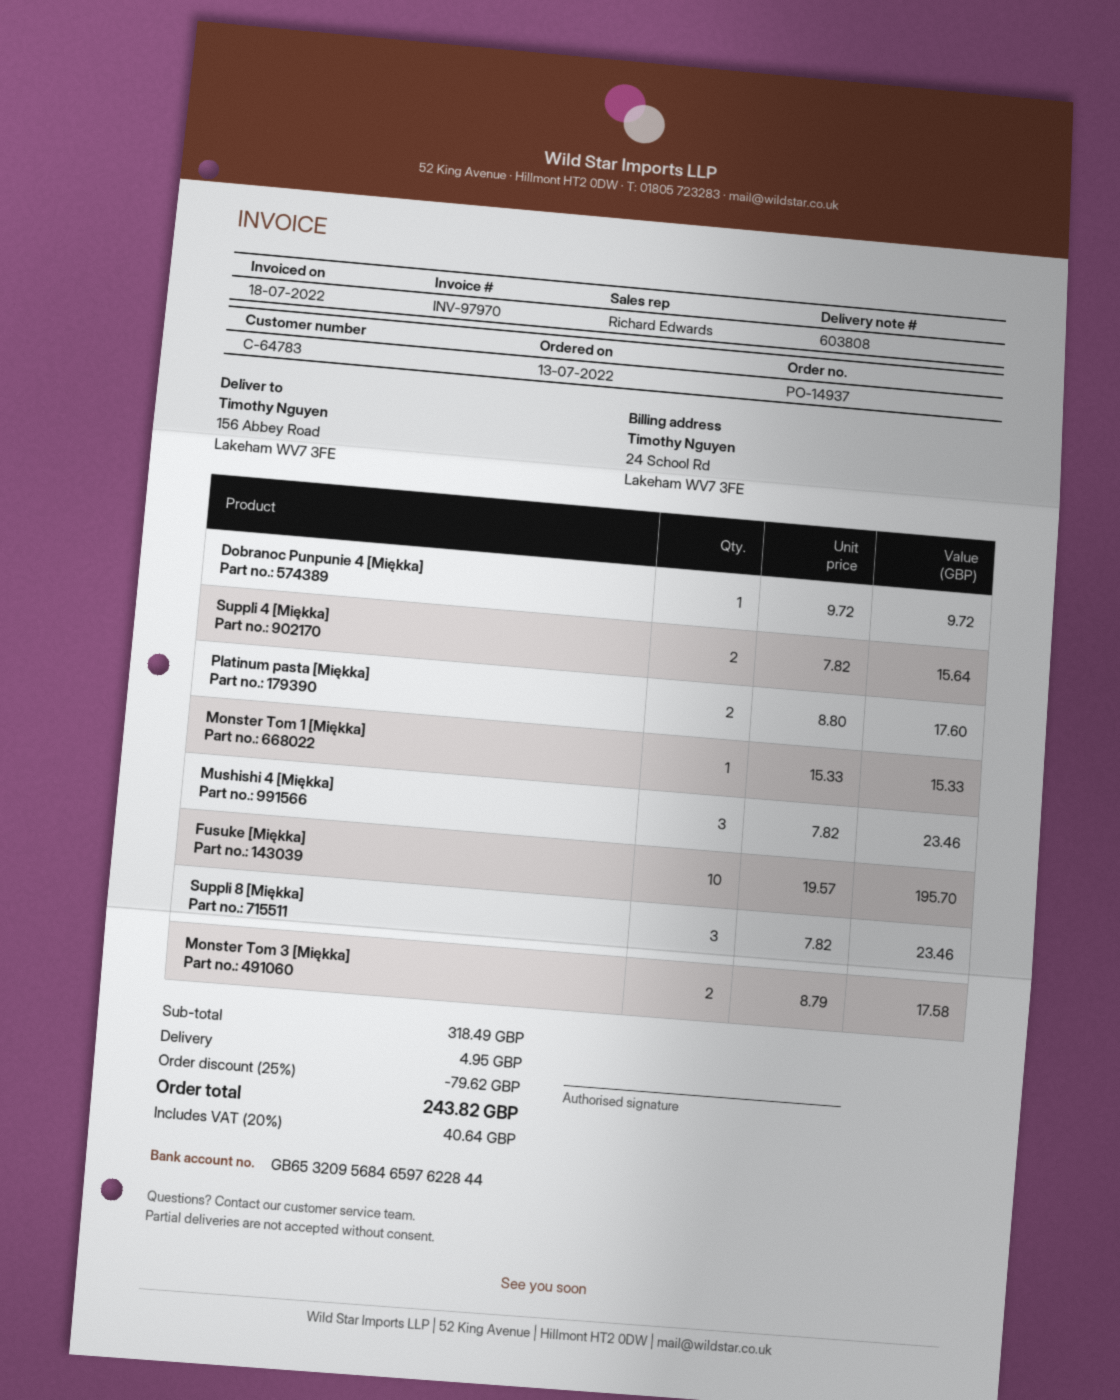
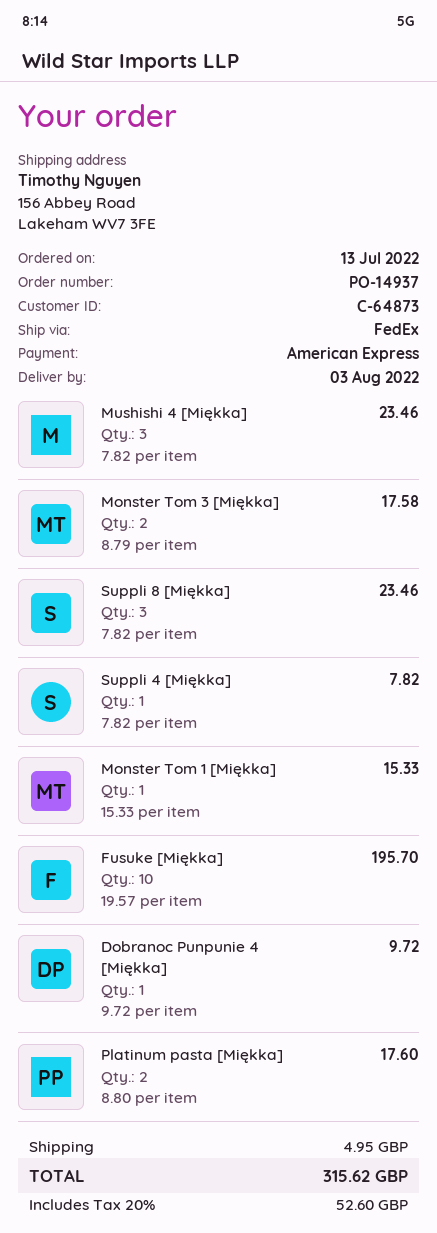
customer number: C-64783 -> C-64873
Suppli 4 [Miękka]: 2 x 7.82 = 15.64 -> 1 x 7.82 = 7.82
discount: 25% = 79.62 -> none
tax: 20% = 40.64 -> 20% = 52.60
total: 243.82 -> 315.62

